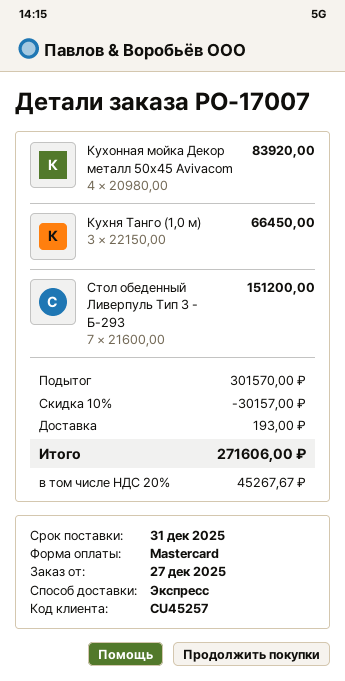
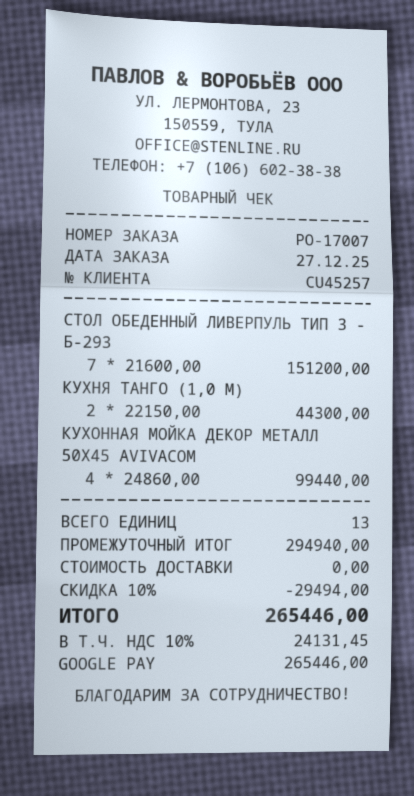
payment method: Mastercard -> Google Pay
Кухонная мойка Декор металл 50х45 Avivacom: 4 x 20980.00 = 83920.00 -> 4 x 24860.00 = 99440.00
Кухня Танго (1,0 м): 3 x 22150.00 = 66450.00 -> 2 x 22150.00 = 44300.00
subtotal: 301570.00 -> 294940.00
discount: 10% = 30157.00 -> 10% = 29494.00
shipping: 193.00 -> 0.00
tax: 20% = 45267.67 -> 10% = 24131.45
total: 271606.00 -> 265446.00

